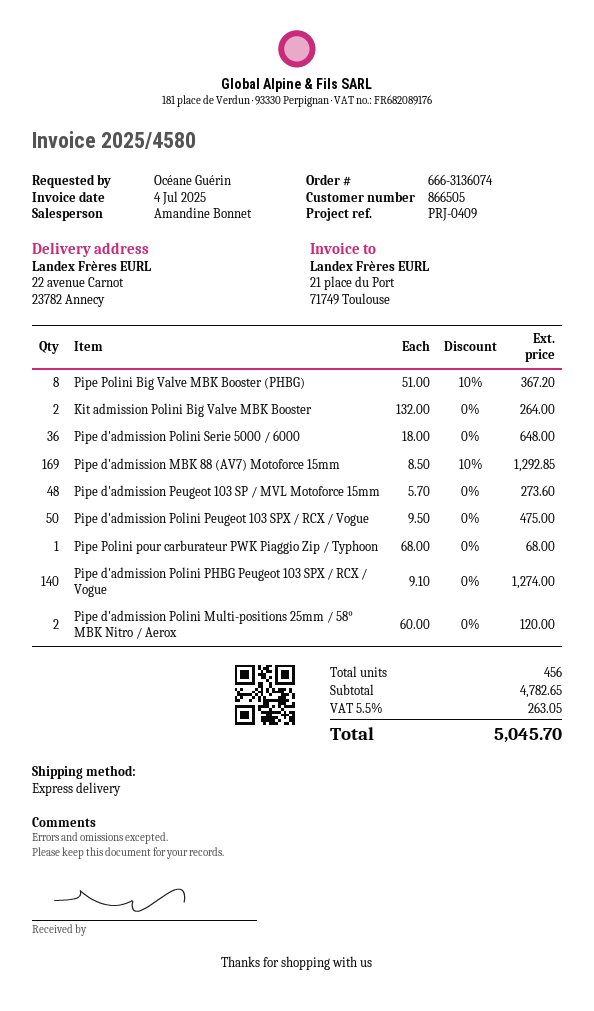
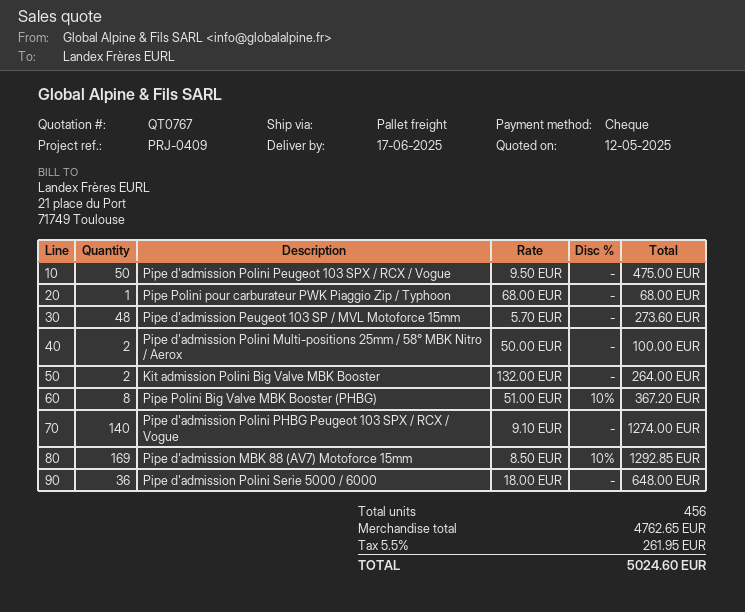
shipping method: express -> pallet freight
Pipe d'admission Polini Multi-positions 25mm / 58° MBK Nitro / Aerox: 2 x 60.00 = 120.00 -> 2 x 50.00 = 100.00
subtotal: 4782.65 -> 4762.65
tax: 5.5% = 263.05 -> 5.5% = 261.95
total: 5045.70 -> 5024.60

